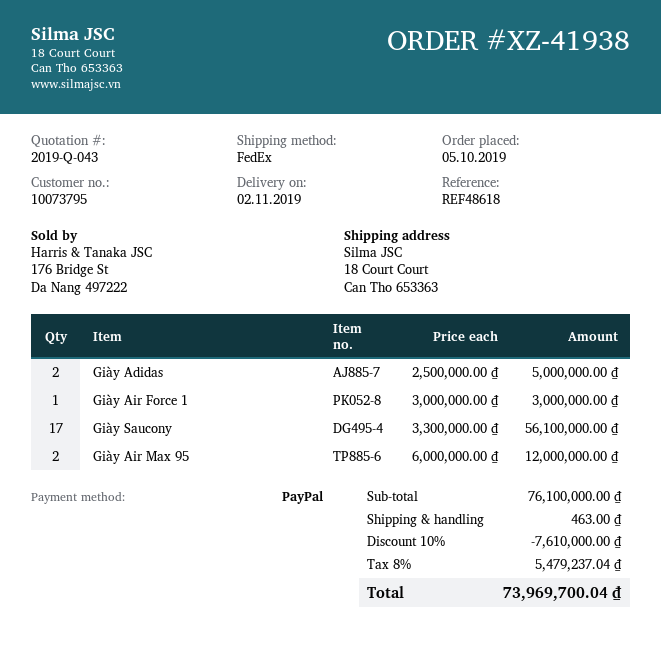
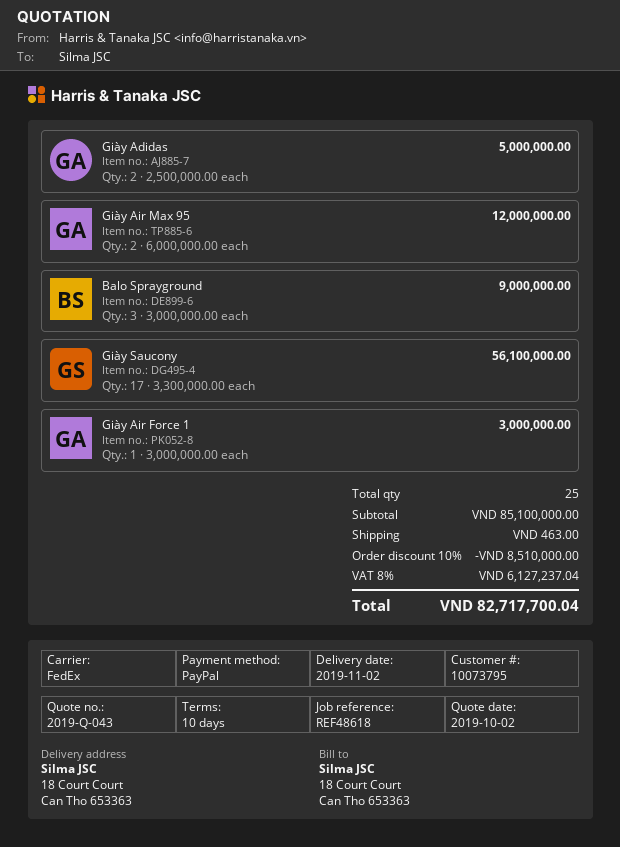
Balo Sprayground: none -> 3 x 3000000.00 = 9000000.00
subtotal: 76100000.00 -> 85100000.00
discount: 10% = 7610000.00 -> 10% = 8510000.00
tax: 8% = 5479237.04 -> 8% = 6127237.04
total: 73969700.04 -> 82717700.04

